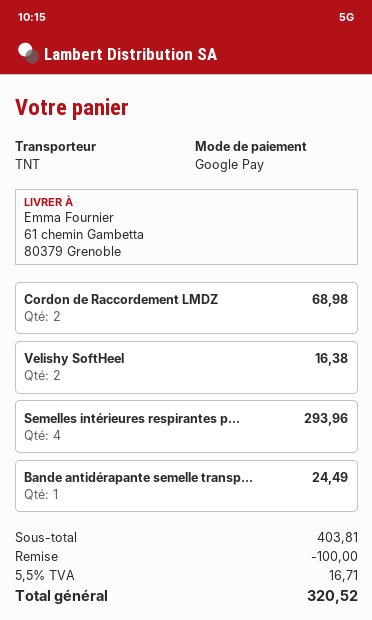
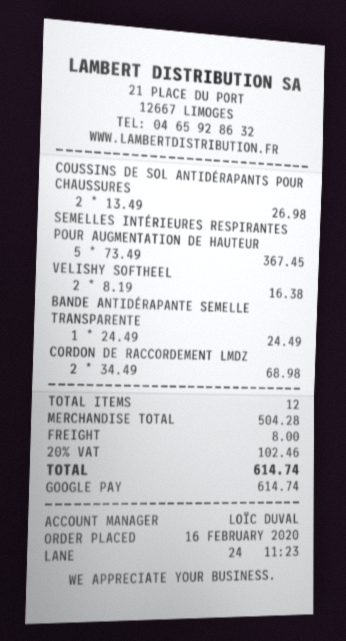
Semelles intérieures respirantes p...: 4 for 293.96 -> 5 for 367.45
COUSSINS DE SOL ANTIDÉRAPANTS POUR CHAUSSURES: none -> 2 for 26.98
subtotal: 403.81 -> 504.28
discount: 100.00 -> none
shipping: none -> 8.00
tax: 5.5% = 16.71 -> 20% = 102.46
total: 320.52 -> 614.74

